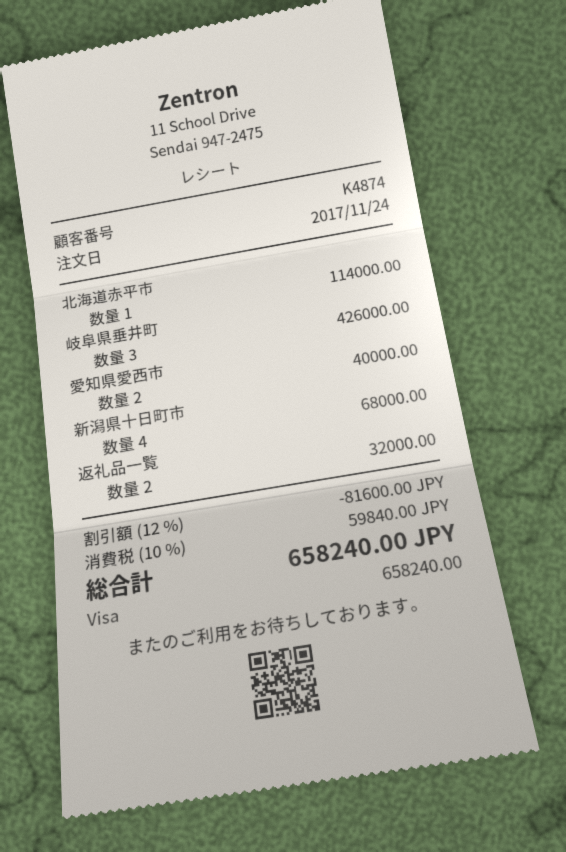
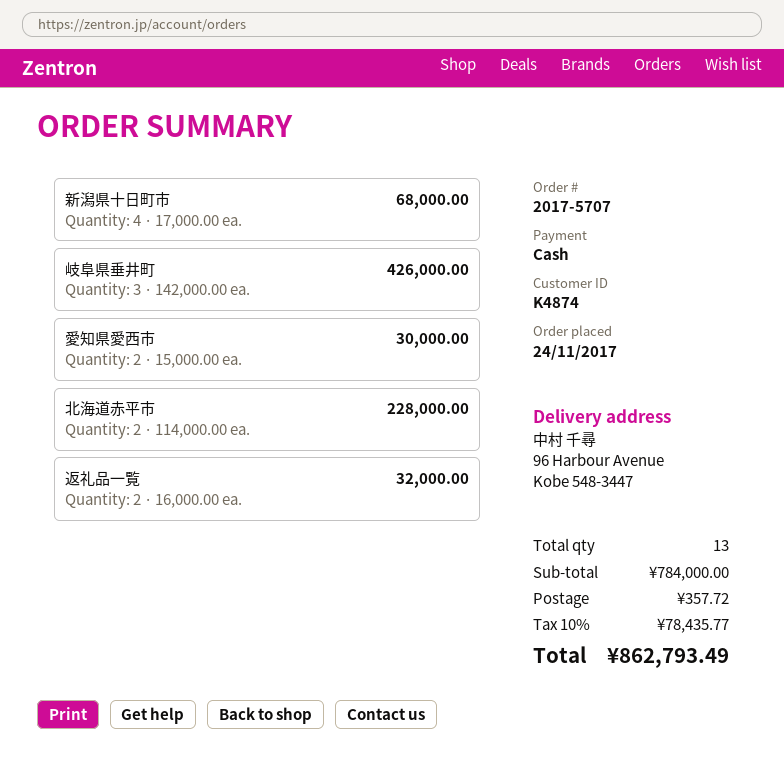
payment method: Visa -> cash
北海道赤平市: 1 for 114000.00 -> 2 for 228000.00
愛知県愛西市: 2 for 40000.00 -> 2 for 30000.00
discount: 12% = 81600.00 -> none
shipping: none -> 357.72
tax: 10% = 59840.00 -> 10% = 78435.77
total: 658240.00 -> 862793.49

